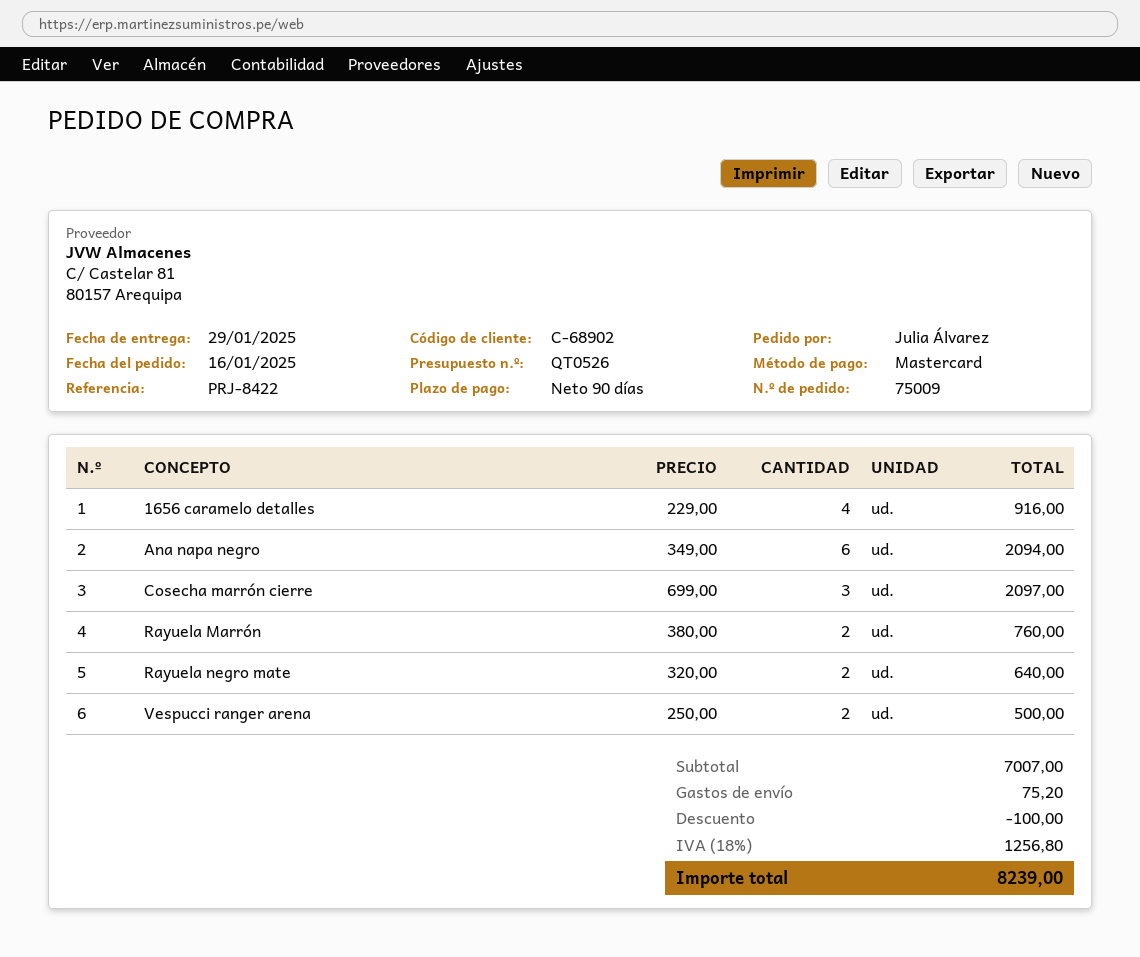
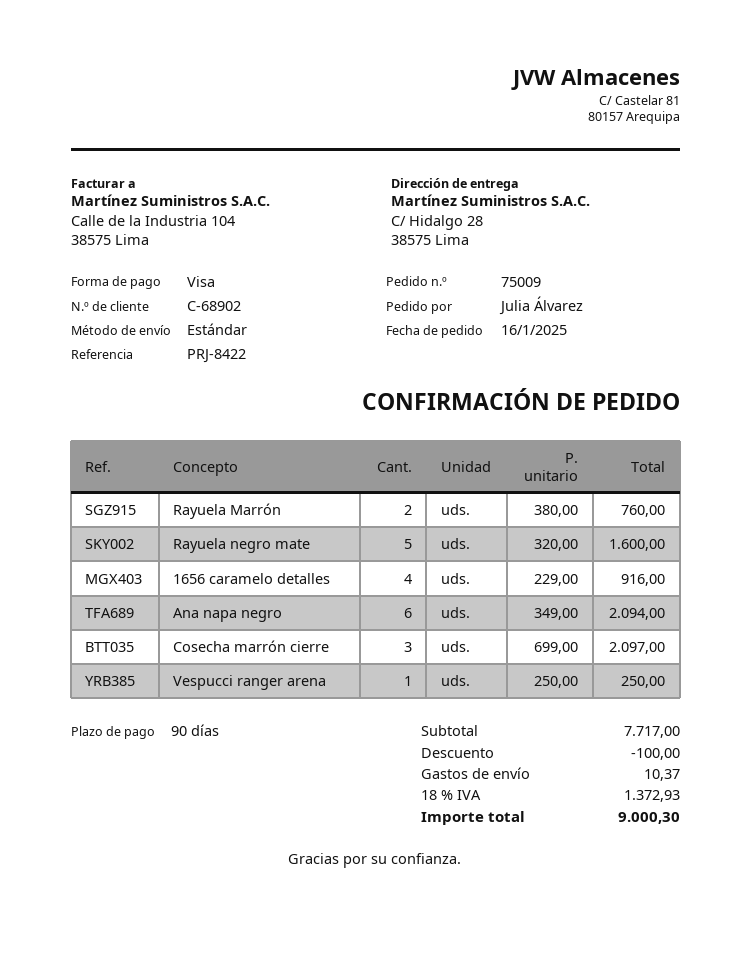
payment method: Mastercard -> Visa
Rayuela negro mate: 2 x 320.00 = 640.00 -> 5 x 320.00 = 1600.00
Vespucci ranger arena: 2 x 250.00 = 500.00 -> 1 x 250.00 = 250.00
subtotal: 7007.00 -> 7717.00
shipping: 75.20 -> 10.37
tax: 18% = 1256.80 -> 18% = 1372.93
total: 8239.00 -> 9000.30

